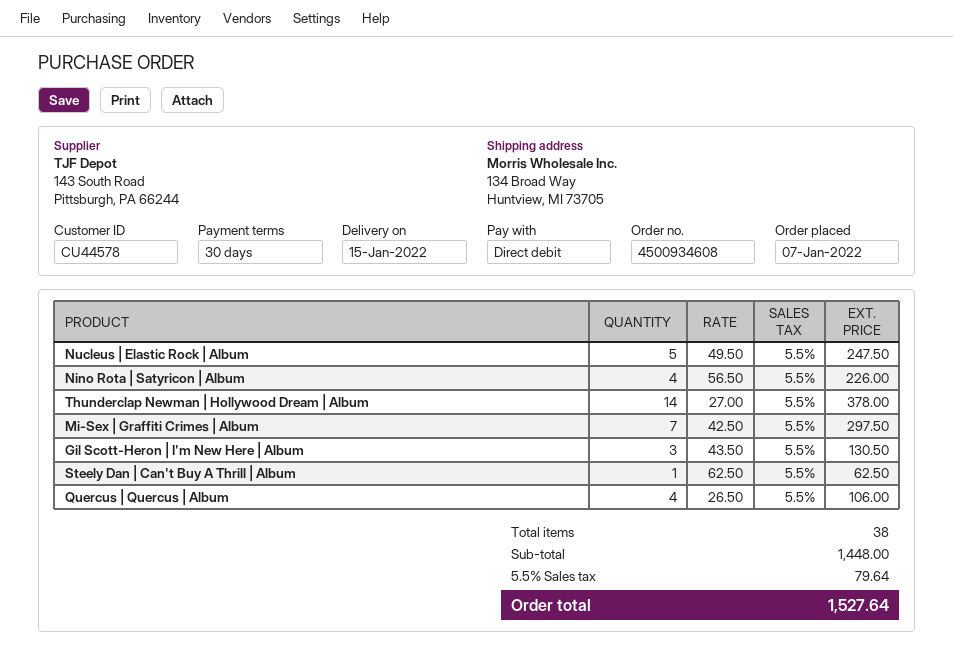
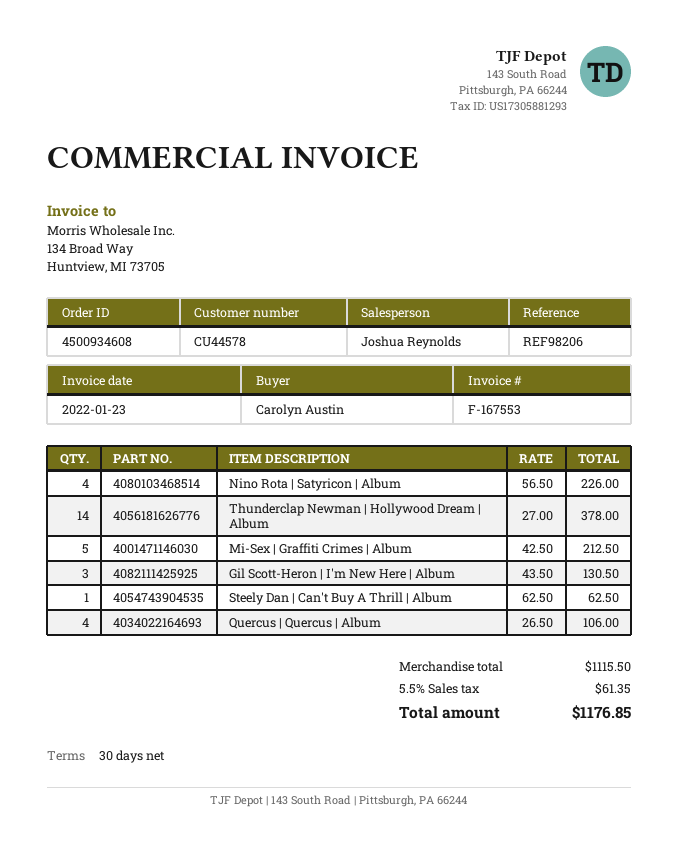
Nucleus | Elastic Rock | Album: 5 x 49.50 = 247.50 -> none
Mi-Sex | Graffiti Crimes | Album: 7 x 42.50 = 297.50 -> 5 x 42.50 = 212.50
subtotal: 1448.00 -> 1115.50
tax: 5.5% = 79.64 -> 5.5% = 61.35
total: 1527.64 -> 1176.85

